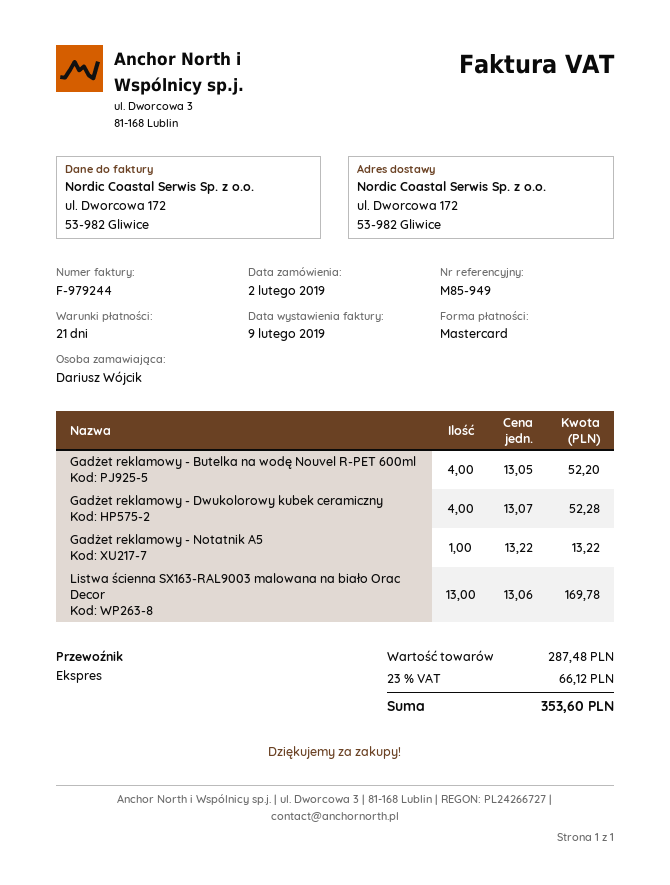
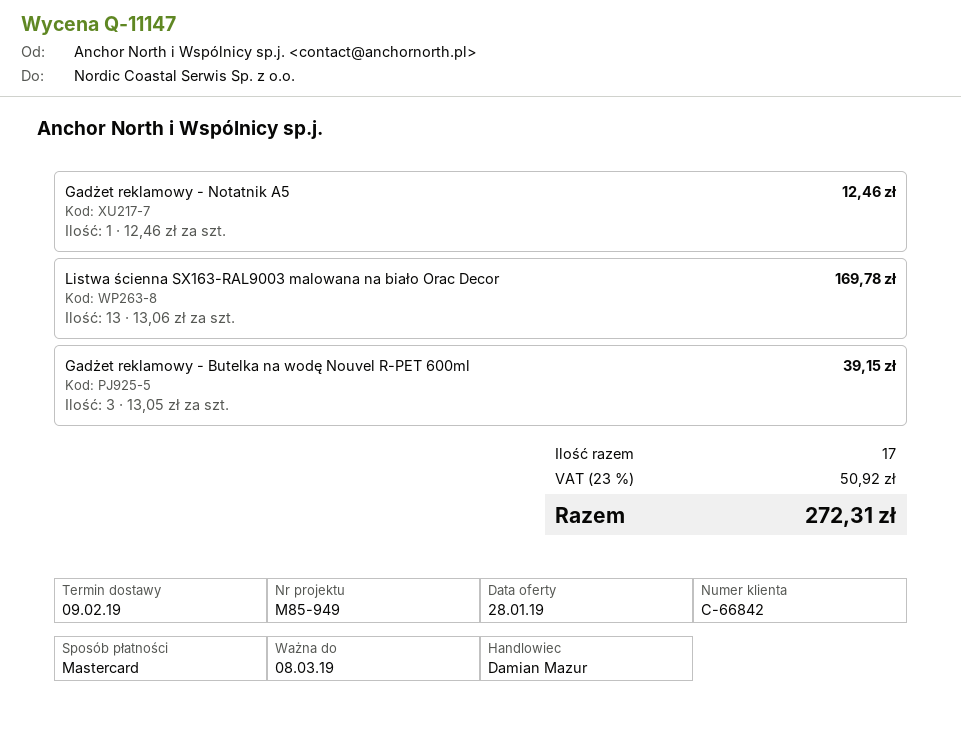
Gadżet reklamowy - Butelka na wodę Nouvel R-PET 600ml: 4 x 13.05 = 52.20 -> 3 x 13.05 = 39.15
Gadżet reklamowy - Dwukolorowy kubek ceramiczny: 4 x 13.07 = 52.28 -> none
Gadżet reklamowy - Notatnik A5: 1 x 13.22 = 13.22 -> 1 x 12.46 = 12.46
tax: 23% = 66.12 -> 23% = 50.92
total: 353.60 -> 272.31

